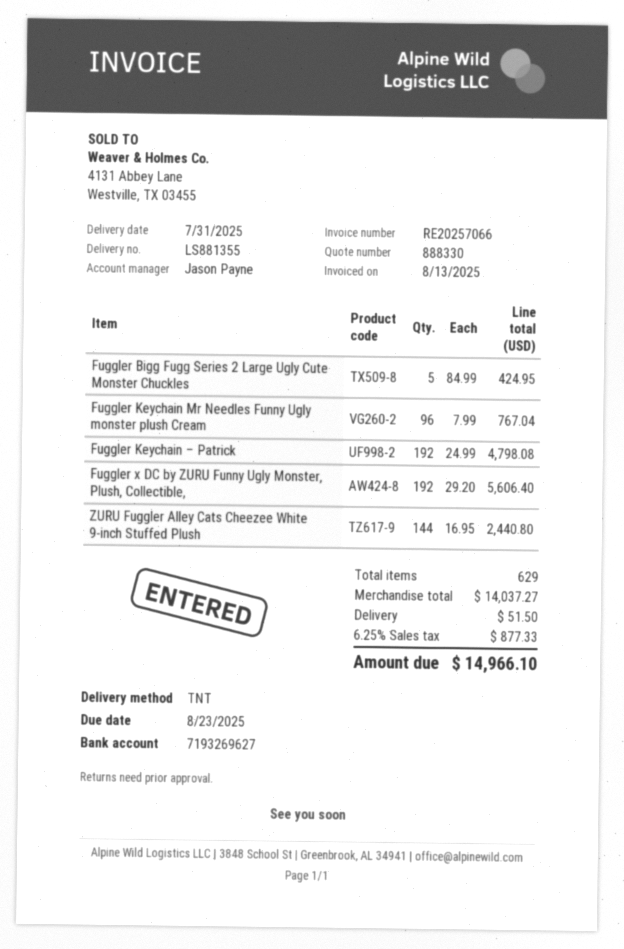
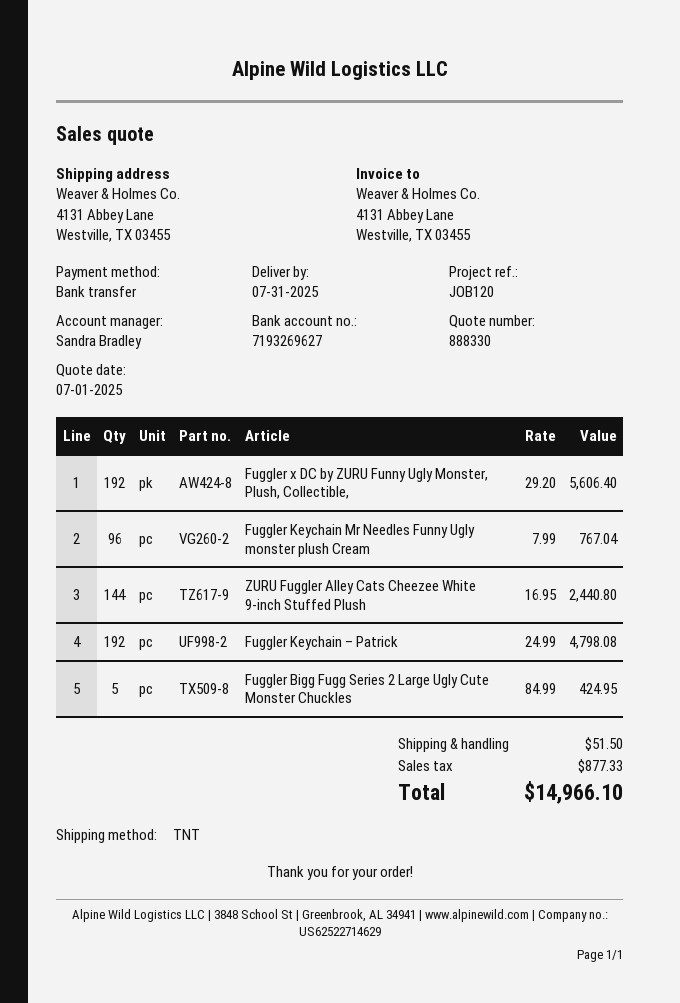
sales rep: Jason Payne -> Sandra Bradley

